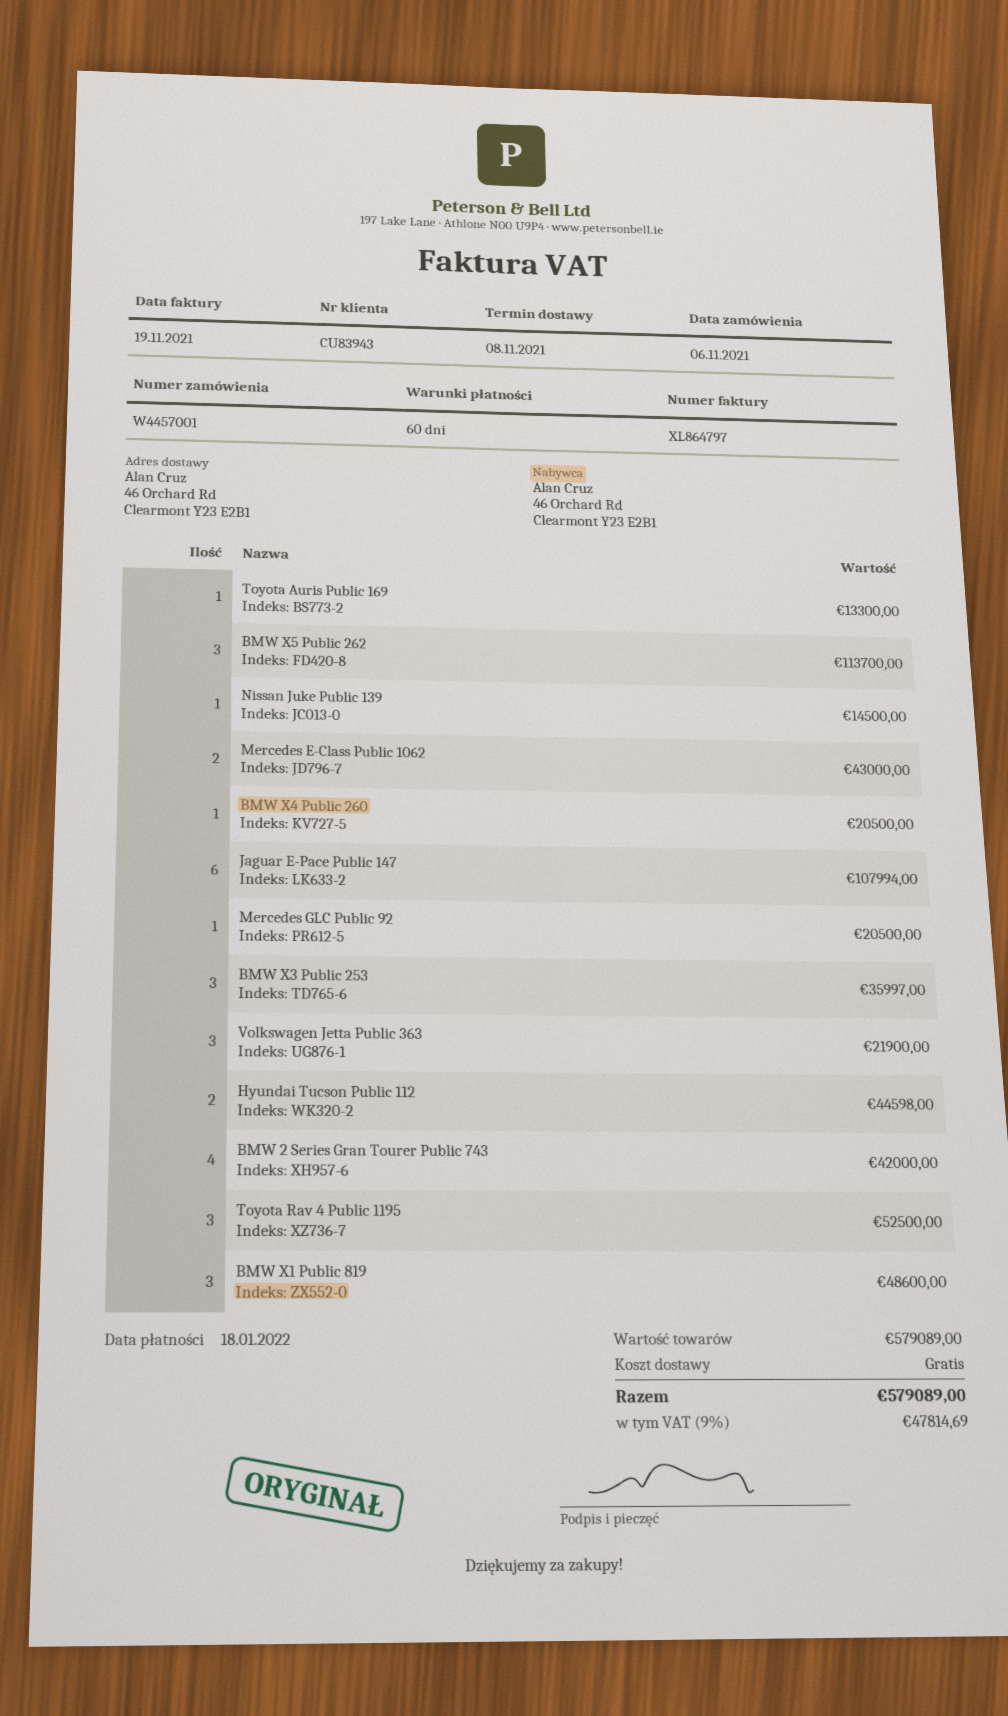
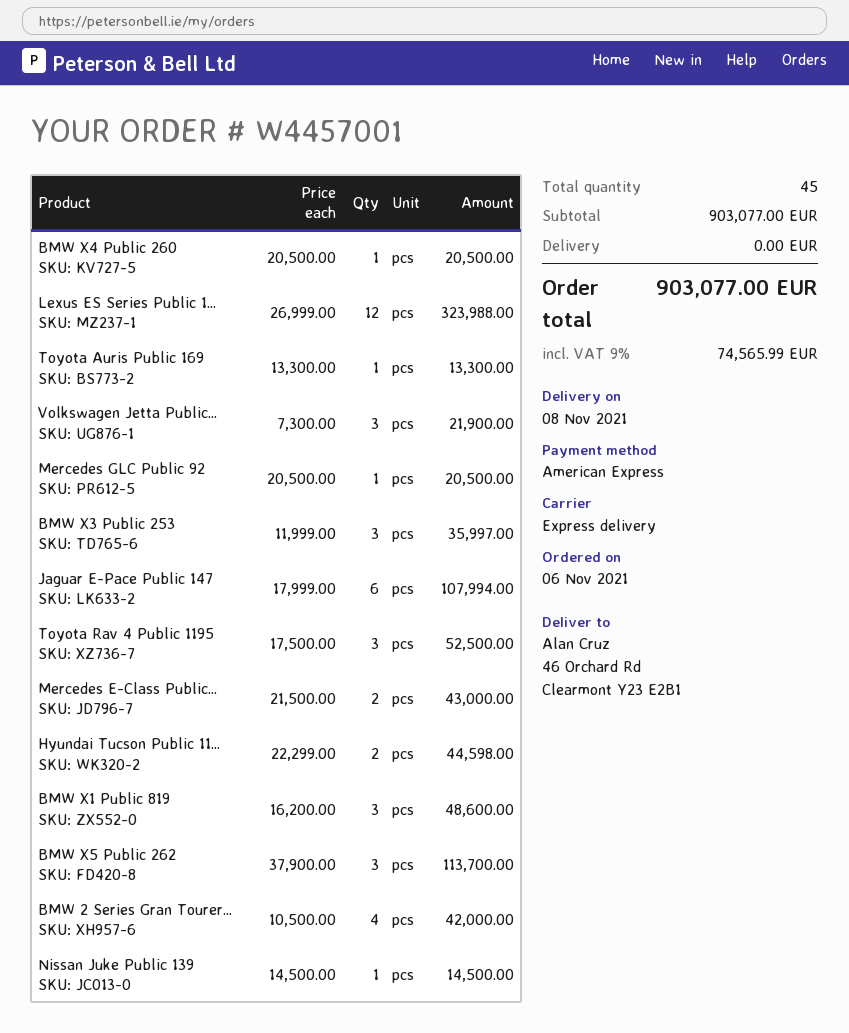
Lexus ES Series Public 1...: none -> 12 for 323988.00
subtotal: 579089.00 -> 903077.00
tax: 9% = 47814.69 -> 9% = 74565.99
total: 579089.00 -> 903077.00

